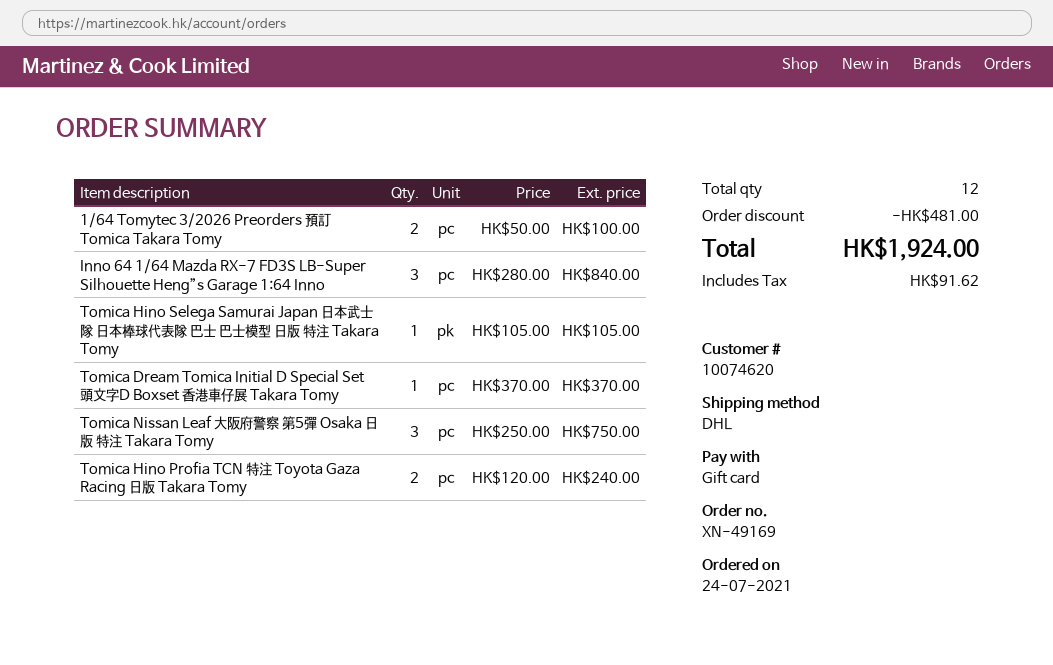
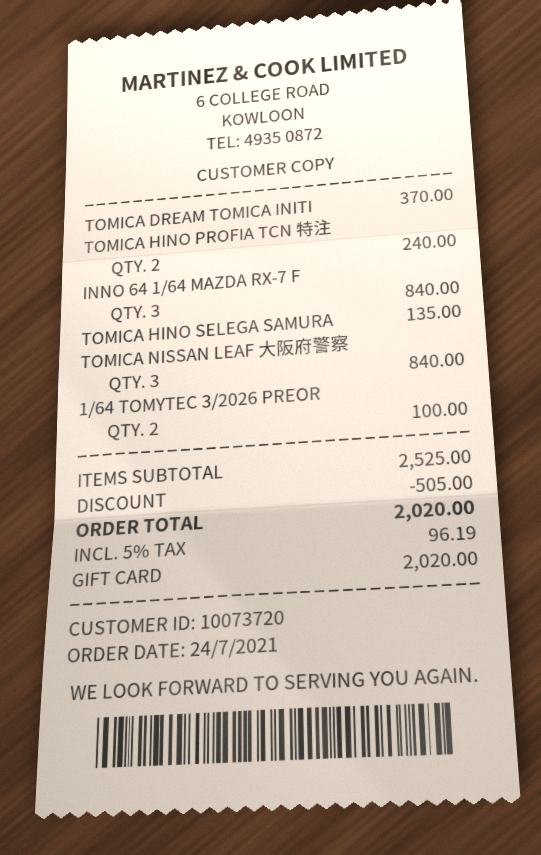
customer number: 10074620 -> 10073720
Tomica Hino Selega Samurai Japan 日本武士隊 日本棒球代表隊 巴士 巴士模型 日版 特注 Takara Tomy: 1 for 105.00 -> 1 for 135.00
Tomica Nissan Leaf 大阪府警察 第5彈 Osaka 日版 特注 Takara Tomy: 3 for 750.00 -> 3 for 840.00
discount: 481.00 -> 505.00
tax: 91.62 -> 96.19
total: 1924.00 -> 2020.00

